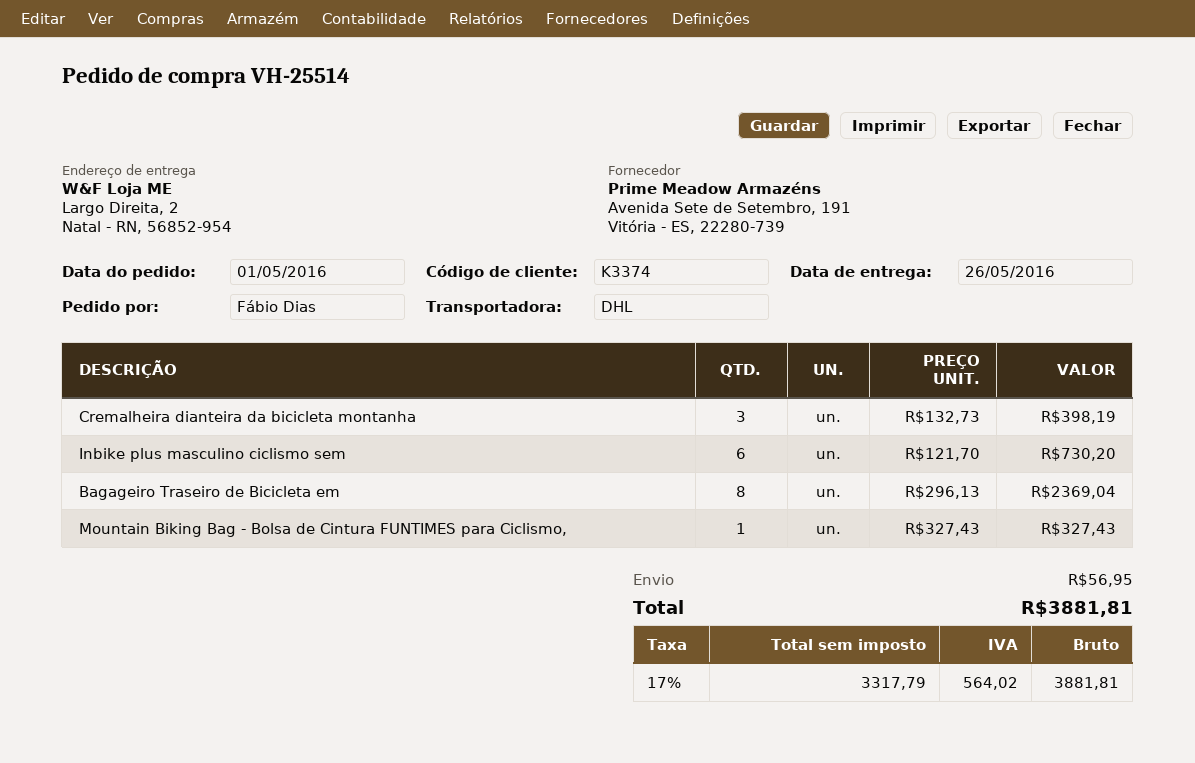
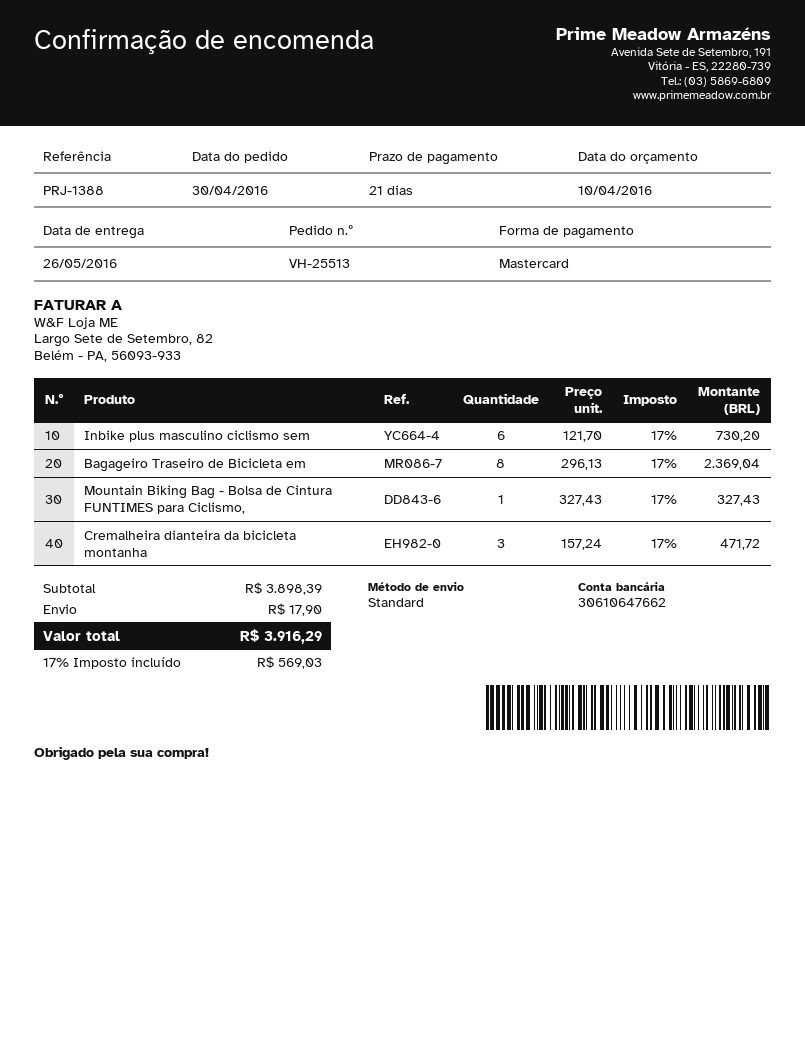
order number: VH-25514 -> VH-25513
order date: 2016-05-01 -> 2016-04-30
shipping method: DHL -> standard
Cremalheira dianteira da bicicleta montanha: 3 x 132.73 = 398.19 -> 3 x 157.24 = 471.72
shipping: 56.95 -> 17.90
tax: 17% = 564.02 -> 17% = 569.03
total: 3881.81 -> 3916.29

